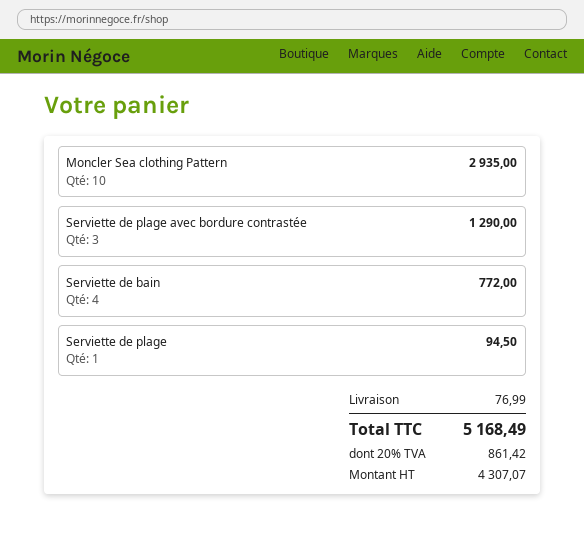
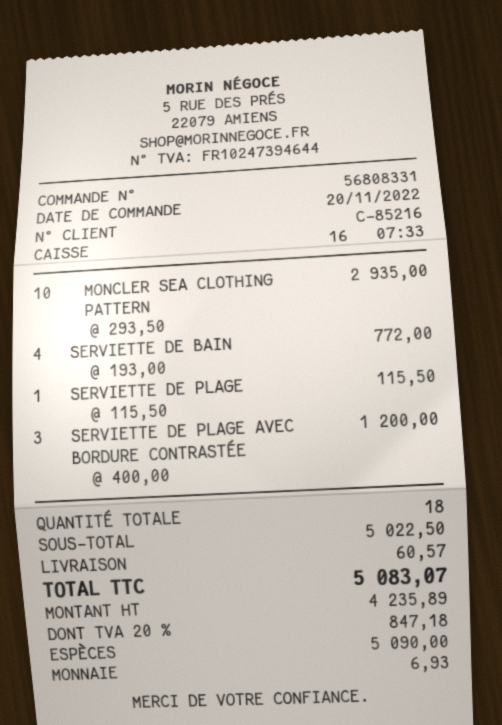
Serviette de plage avec bordure contrastée: 3 for 1290.00 -> 3 for 1200.00
Serviette de plage: 1 for 94.50 -> 1 for 115.50
shipping: 76.99 -> 60.57
net: 4307.07 -> 4235.89
tax: 20% = 861.42 -> 20% = 847.18
total: 5168.49 -> 5083.07

